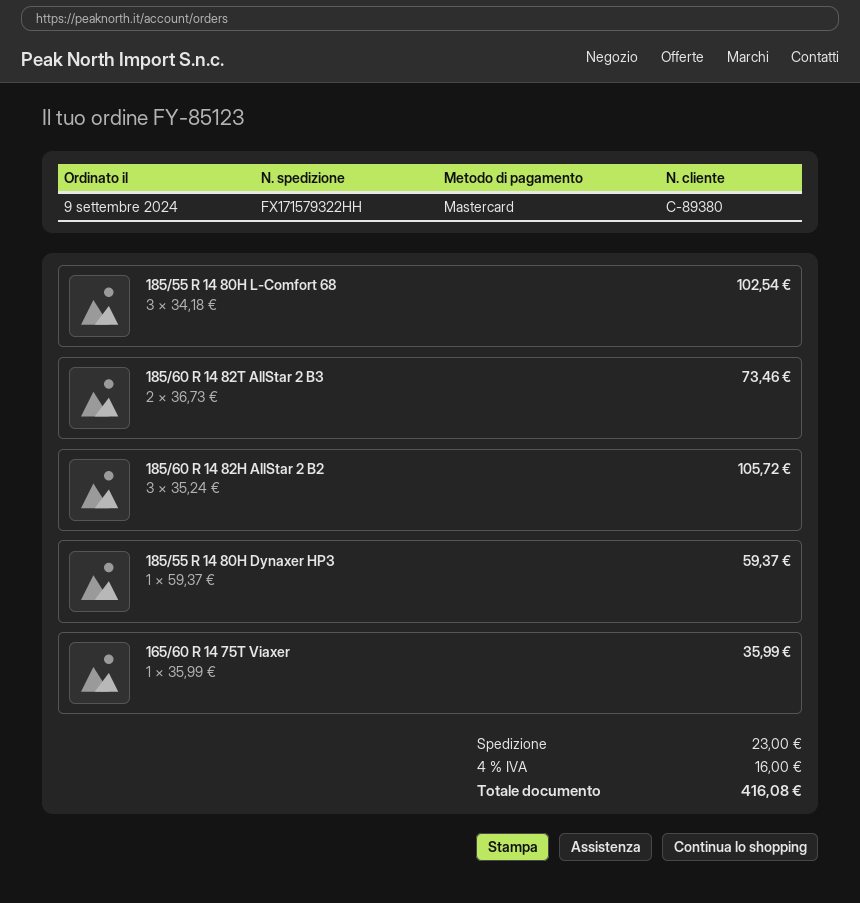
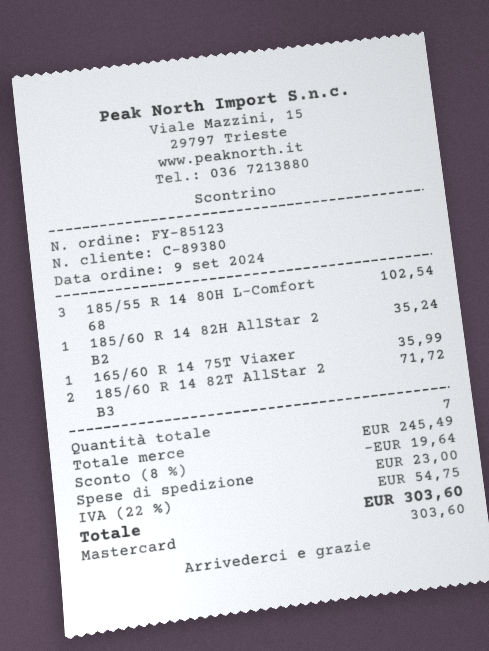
185/60 R 14 82T AllStar 2 B3: 2 for 73.46 -> 2 for 71.72
185/60 R 14 82H AllStar 2 B2: 3 for 105.72 -> 1 for 35.24
185/55 R 14 80H Dynaxer HP3: 1 for 59.37 -> none
discount: none -> 8% = 19.64
tax: 4% = 16.00 -> 22% = 54.75
total: 416.08 -> 303.60

